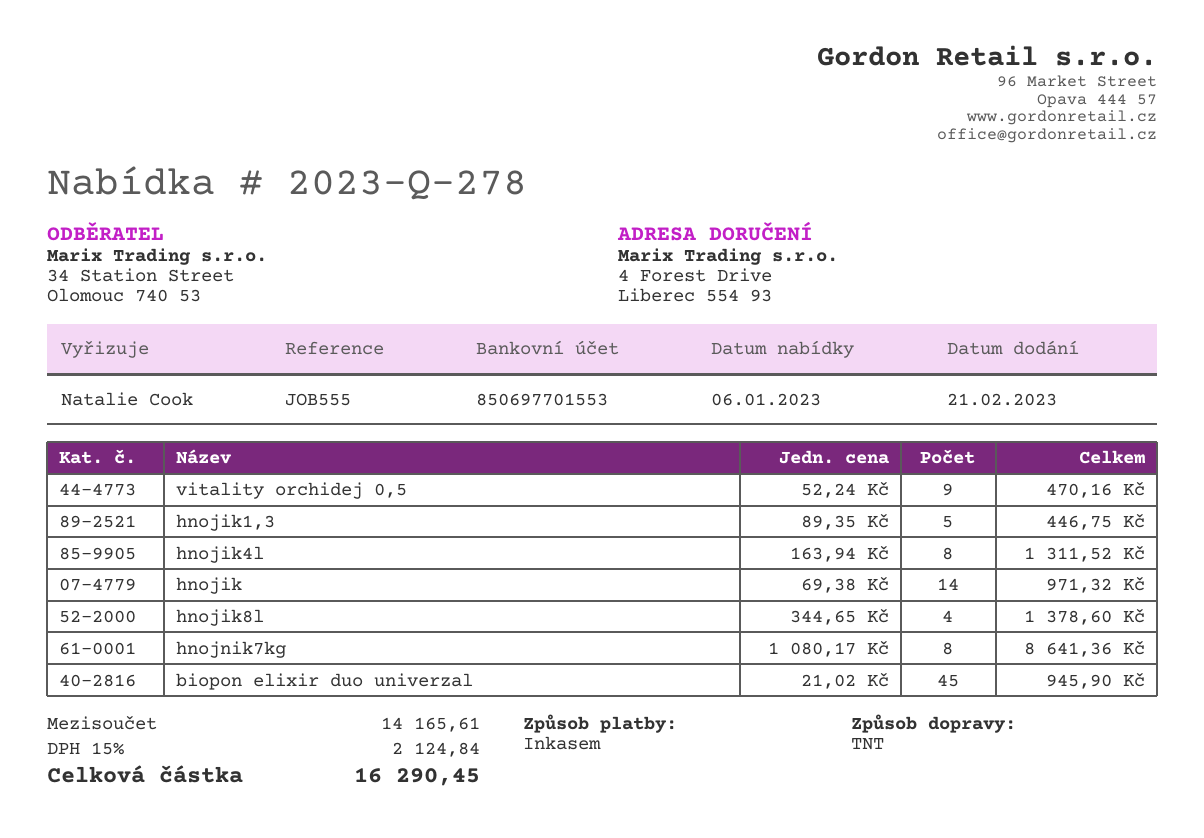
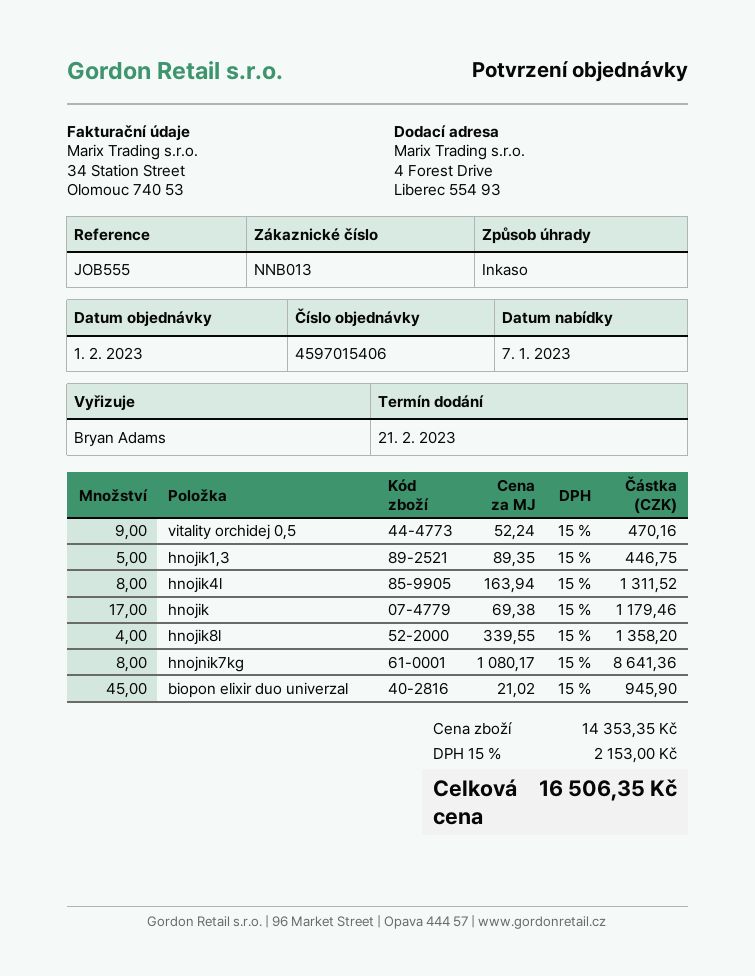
quote date: 2023-01-06 -> 2023-01-07
sales rep: Natalie Cook -> Bryan Adams
hnojik: 14 x 69.38 = 971.32 -> 17 x 69.38 = 1179.46
hnojik8l: 4 x 344.65 = 1378.60 -> 4 x 339.55 = 1358.20
subtotal: 14165.61 -> 14353.35
tax: 15% = 2124.84 -> 15% = 2153.00
total: 16290.45 -> 16506.35

